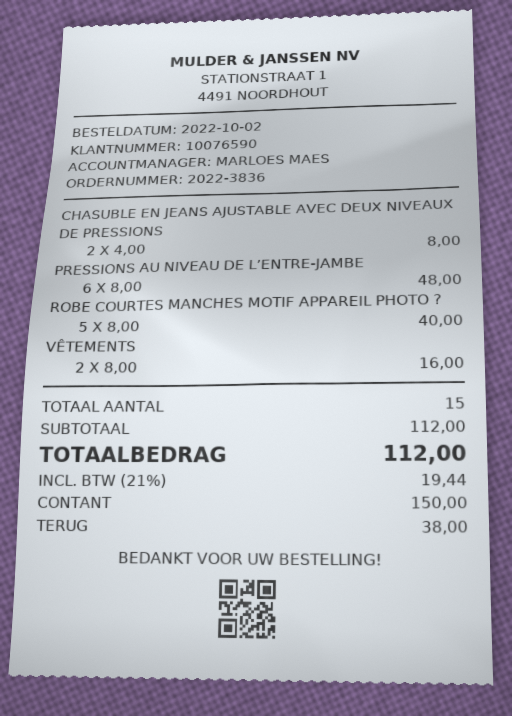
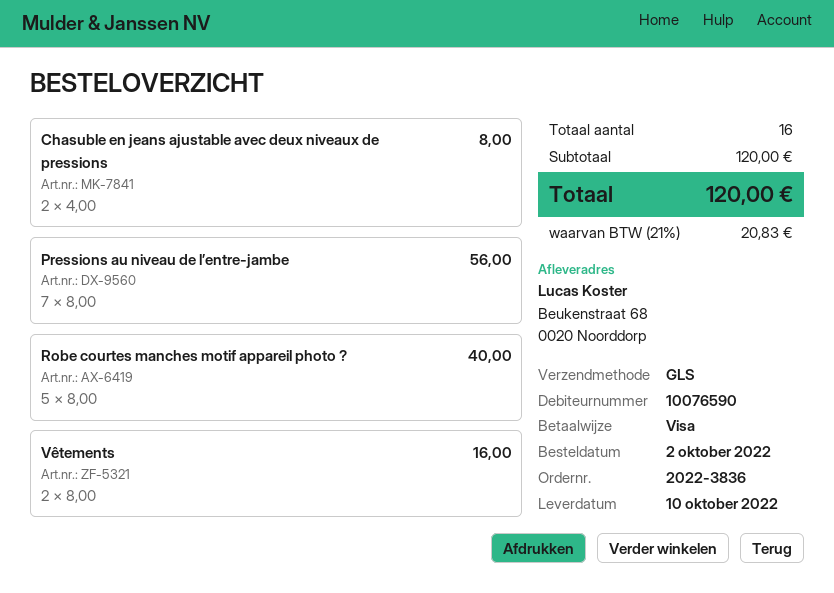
payment method: cash -> Visa
PRESSIONS AU NIVEAU DE L’ENTRE-JAMBE: 6 x 8.00 = 48.00 -> 7 x 8.00 = 56.00
total quantity: 15 -> 16
subtotal: 112.00 -> 120.00
tax: 21% = 19.44 -> 21% = 20.83
total: 112.00 -> 120.00

